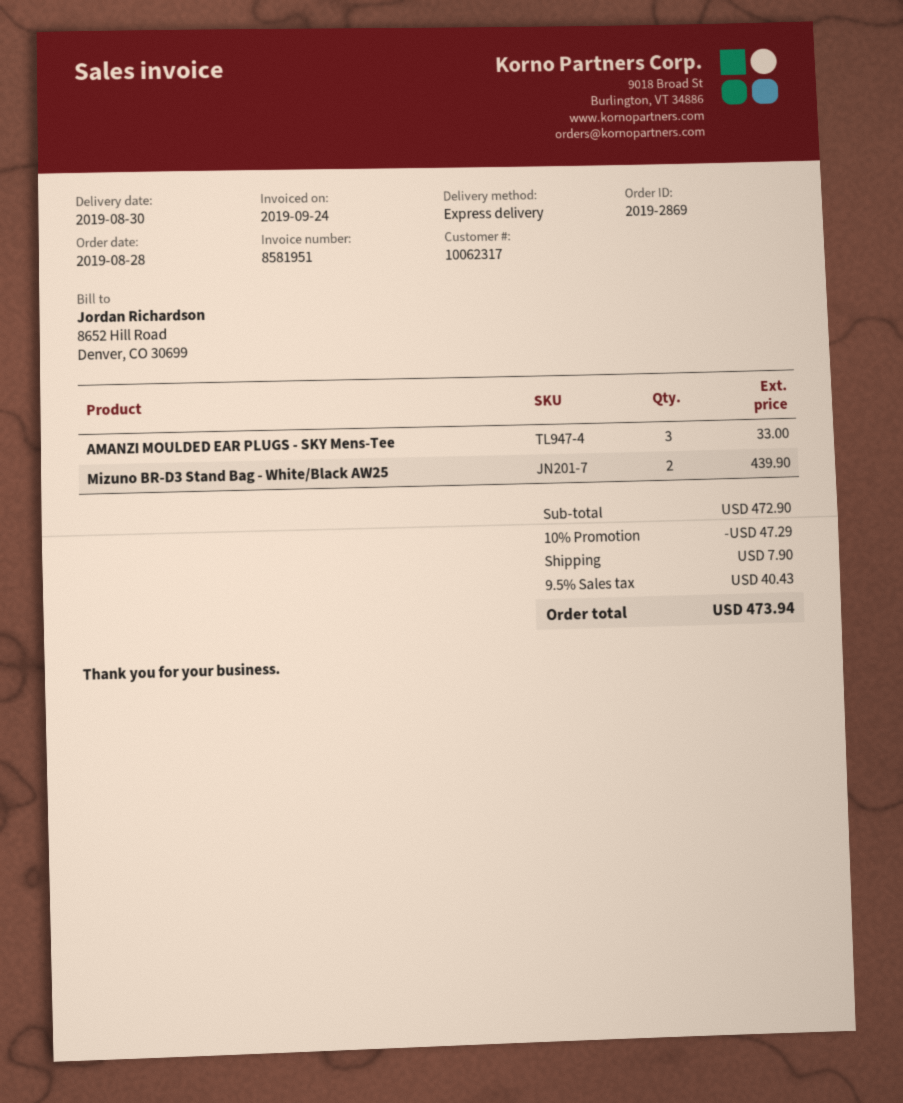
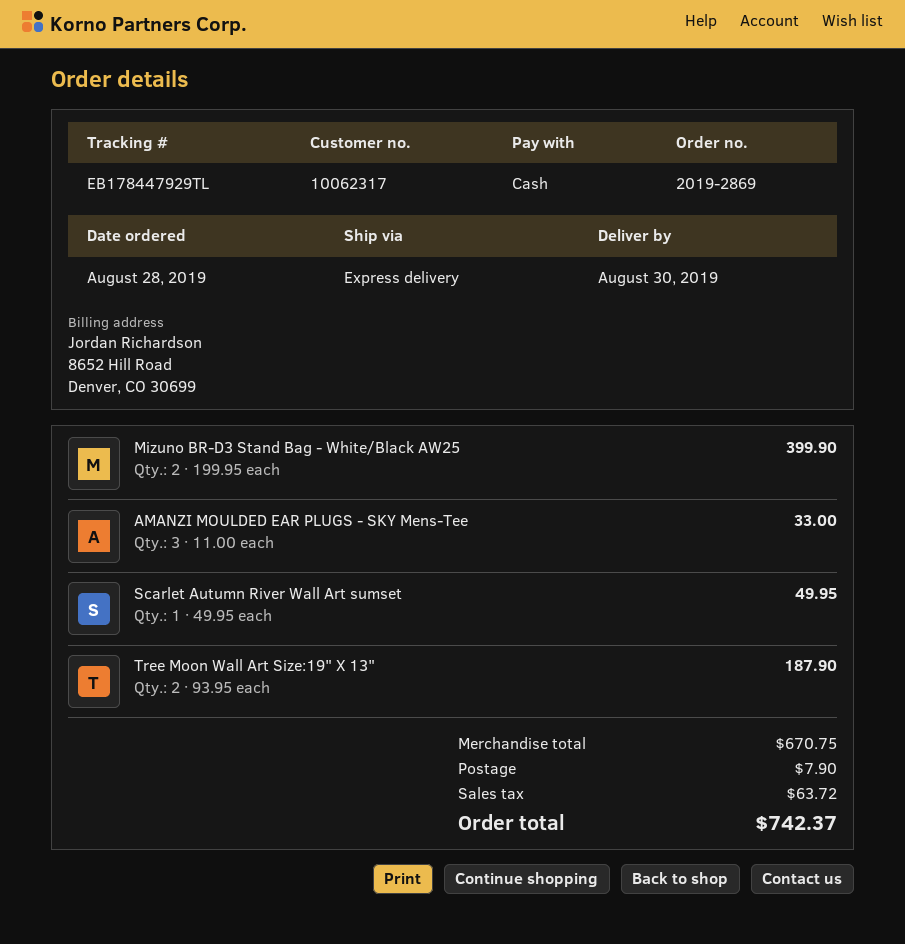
Mizuno BR-D3 Stand Bag - White/Black AW25: 2 for 439.90 -> 2 for 399.90
Scarlet Autumn River Wall Art sumset: none -> 1 for 49.95
Tree Moon Wall Art Size:19" X 13": none -> 2 for 187.90
subtotal: 472.90 -> 670.75
discount: 10% = 47.29 -> none
tax: 40.43 -> 63.72
total: 473.94 -> 742.37

